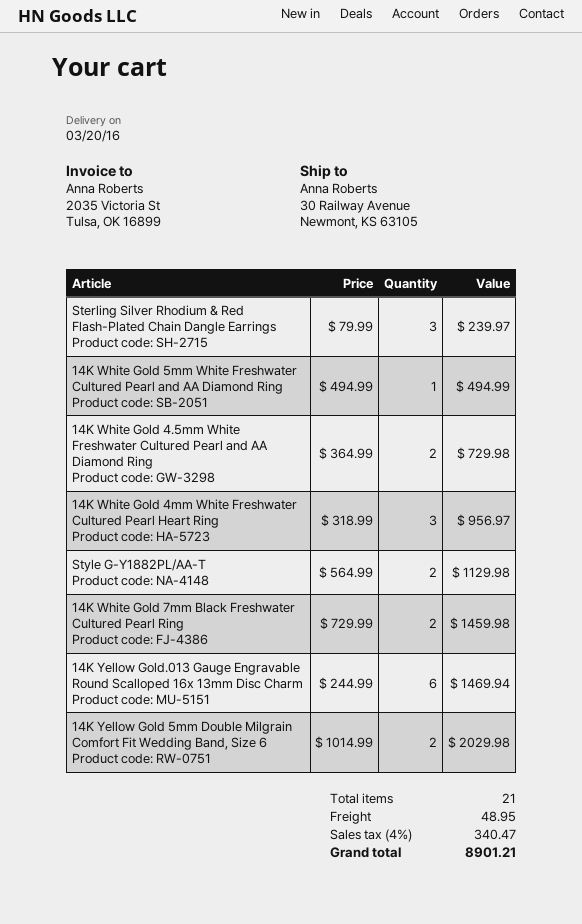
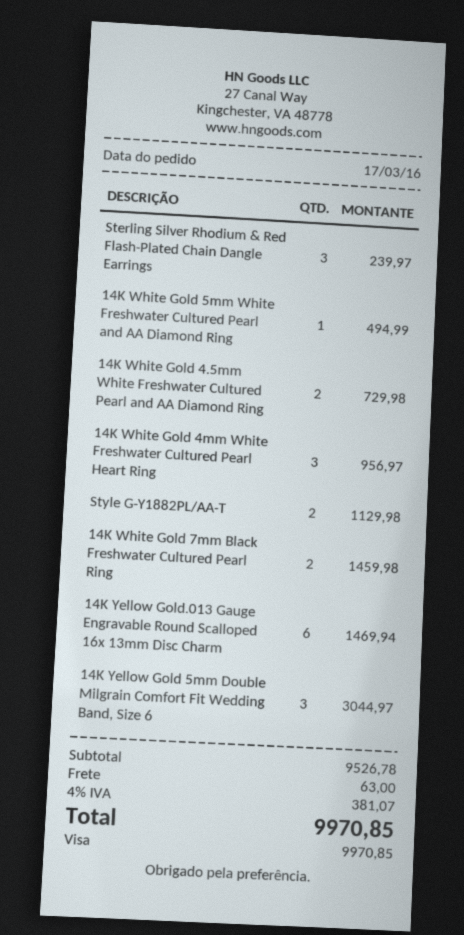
14K Yellow Gold 5mm Double Milgrain Comfort Fit Wedding Band, Size 6: 2 for 2029.98 -> 3 for 3044.97
shipping: 48.95 -> 63.00
tax: 4% = 340.47 -> 4% = 381.07
total: 8901.21 -> 9970.85

